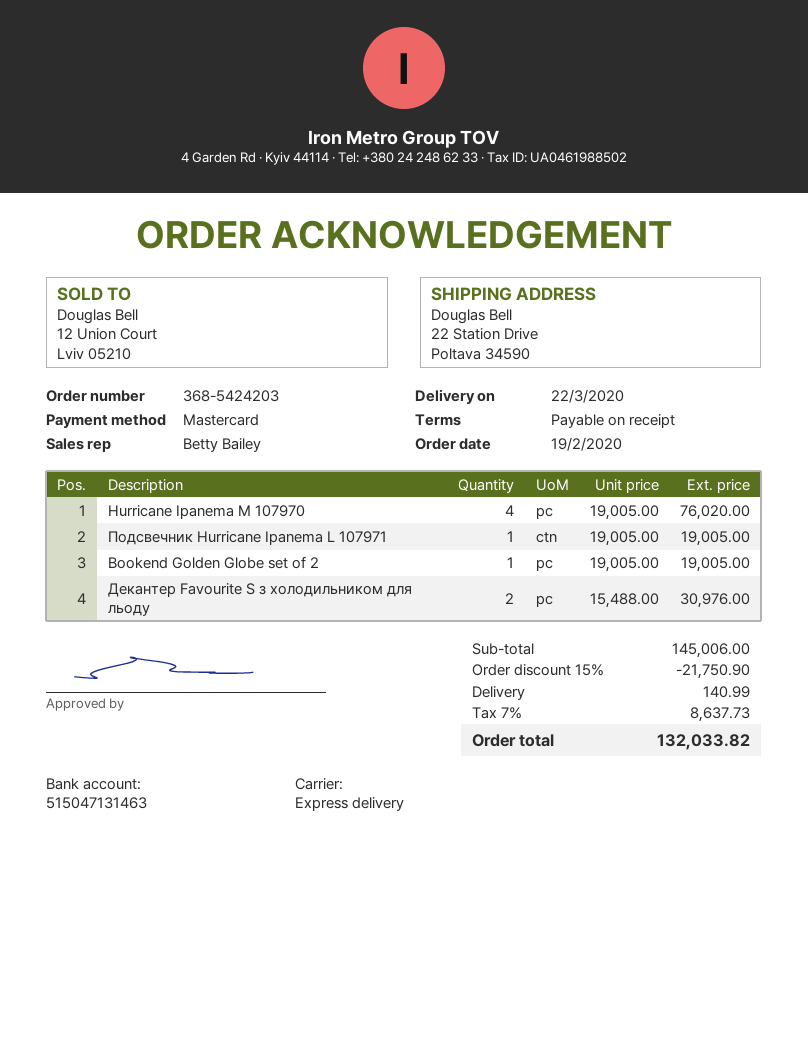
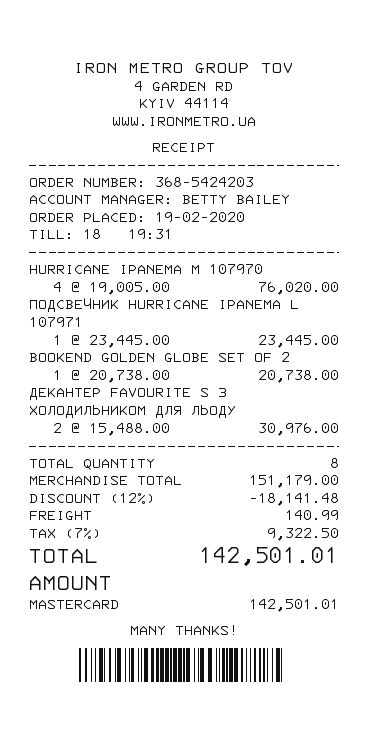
Подсвечник Hurricane Ipanema L 107971: 1 x 19005.00 = 19005.00 -> 1 x 23445.00 = 23445.00
Bookend Golden Globe set of 2: 1 x 19005.00 = 19005.00 -> 1 x 20738.00 = 20738.00
subtotal: 145006.00 -> 151179.00
discount: 15% = 21750.90 -> 12% = 18141.48
tax: 7% = 8637.73 -> 7% = 9322.50
total: 132033.82 -> 142501.01

